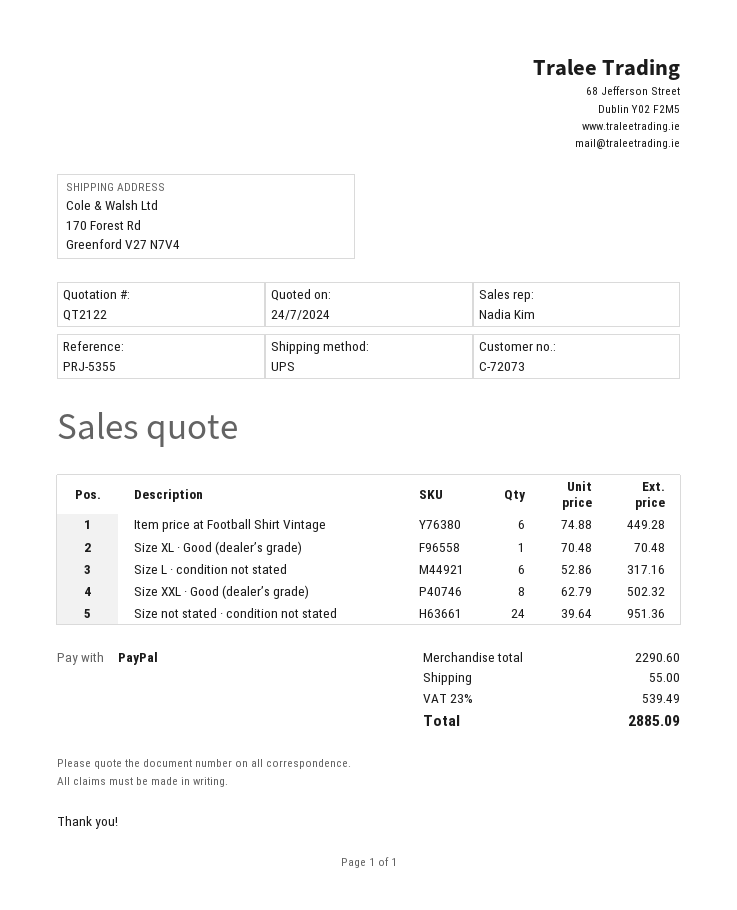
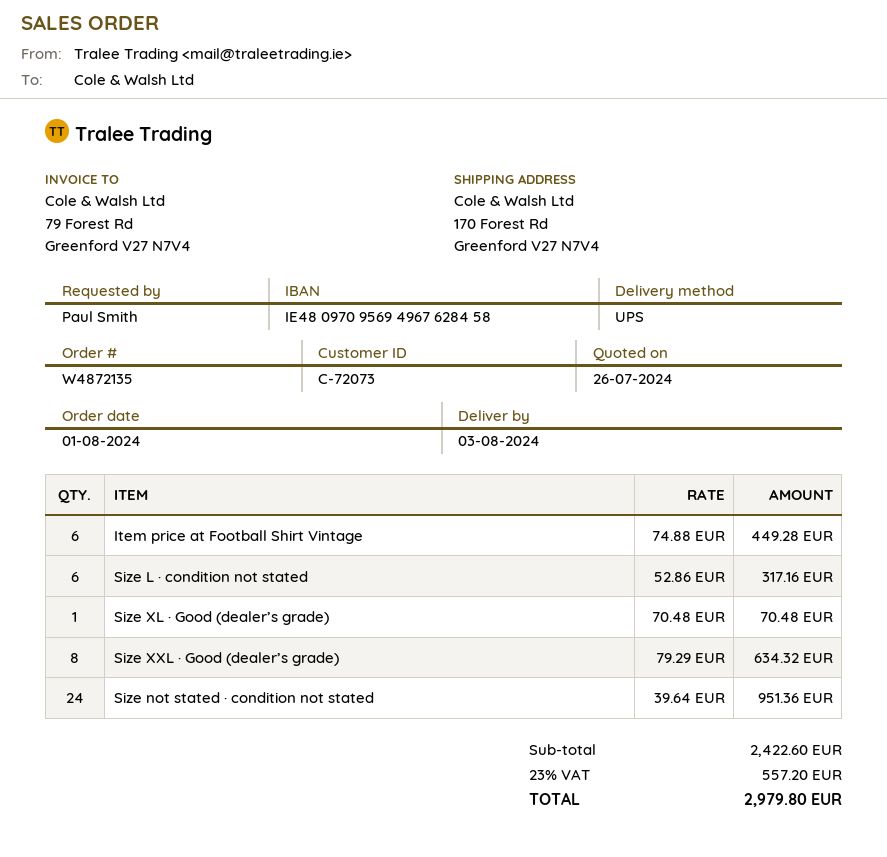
quote date: 2024-07-24 -> 2024-07-26
Size XXL · Good (dealer’s grade): 8 x 62.79 = 502.32 -> 8 x 79.29 = 634.32
subtotal: 2290.60 -> 2422.60
shipping: 55.00 -> none
tax: 23% = 539.49 -> 23% = 557.20
total: 2885.09 -> 2979.80

